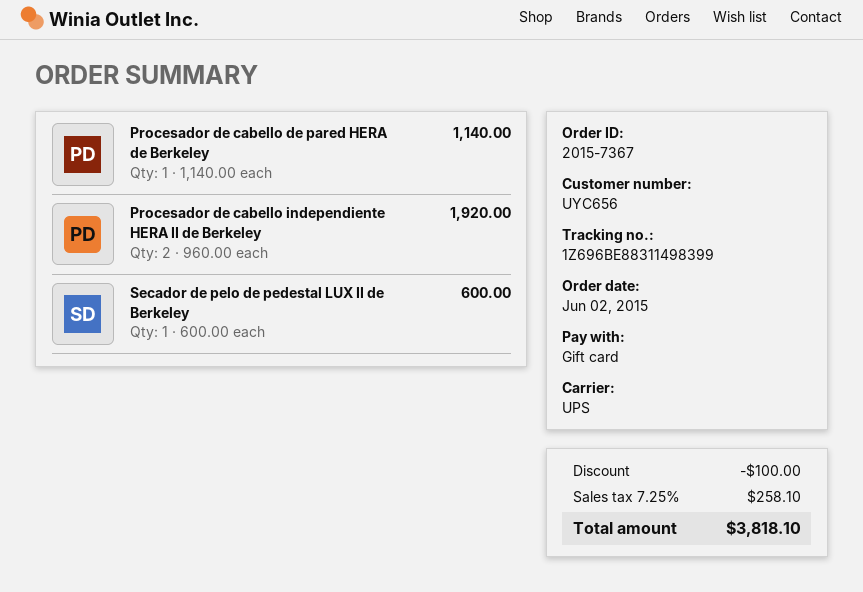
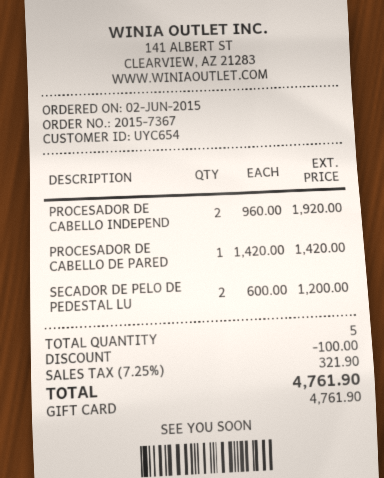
customer number: UYC656 -> UYC654
Procesador de cabello de pared HERA de Berkeley: 1 x 1140.00 = 1140.00 -> 1 x 1420.00 = 1420.00
Secador de pelo de pedestal LUX II de Berkeley: 1 x 600.00 = 600.00 -> 2 x 600.00 = 1200.00
tax: 7.25% = 258.10 -> 7.25% = 321.90
total: 3818.10 -> 4761.90

